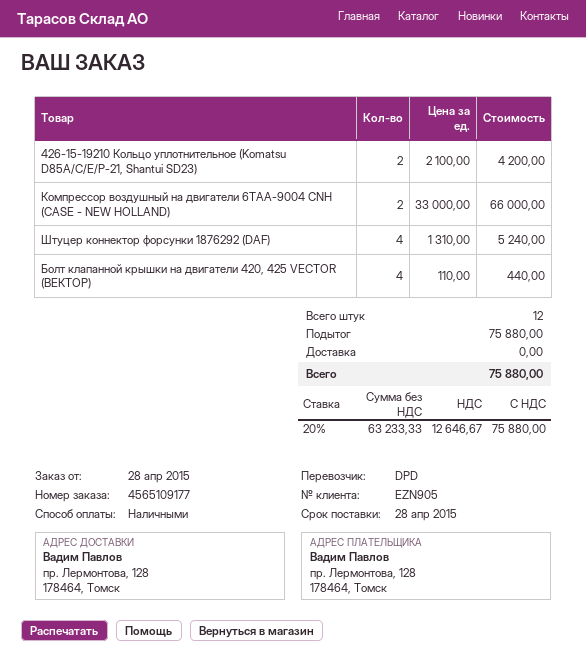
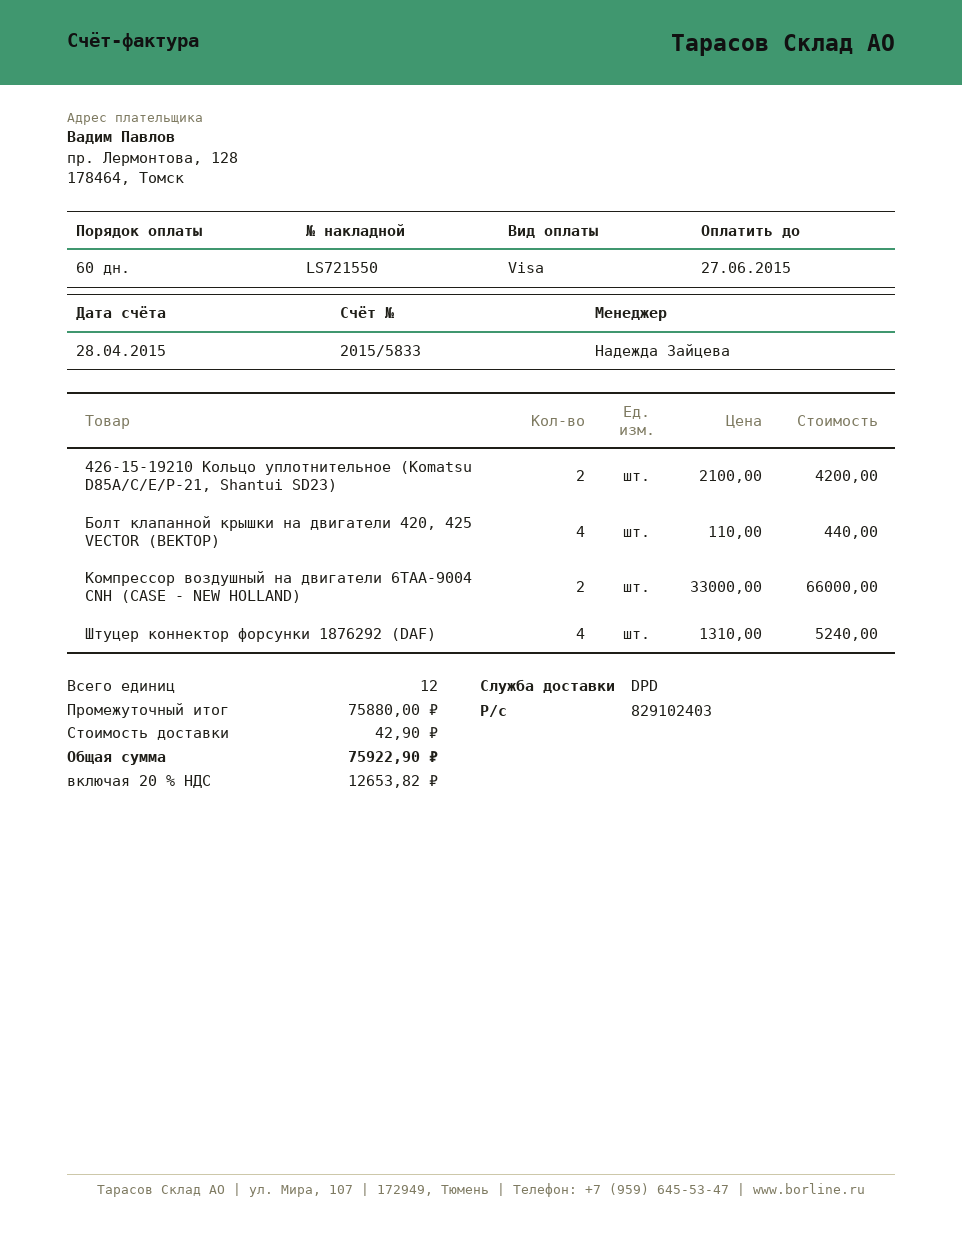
payment method: cash -> Visa
shipping: 0.00 -> 42.90
tax: 20% = 12646.67 -> 20% = 12653.82
total: 75880.00 -> 75922.90

